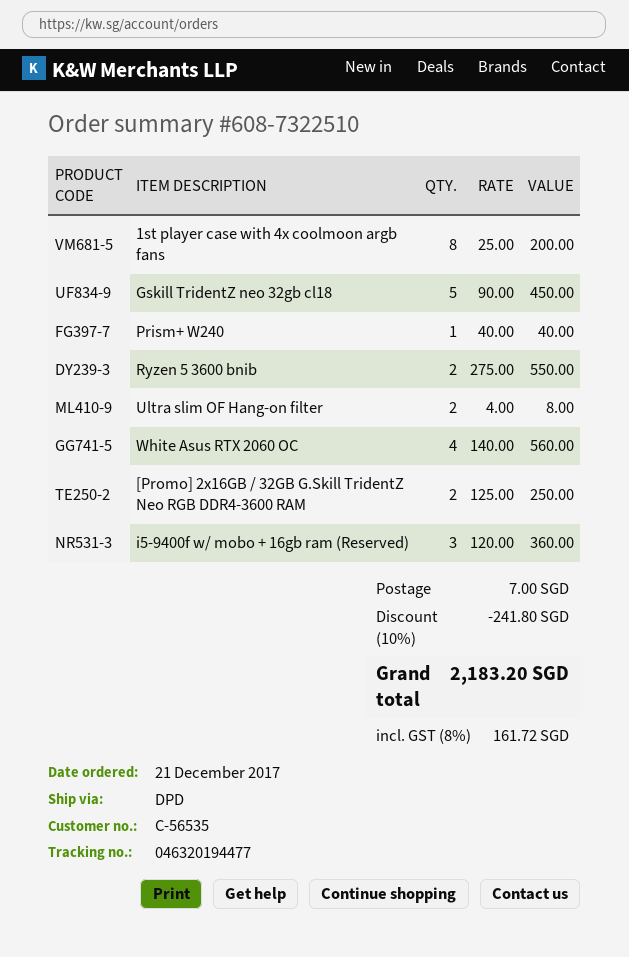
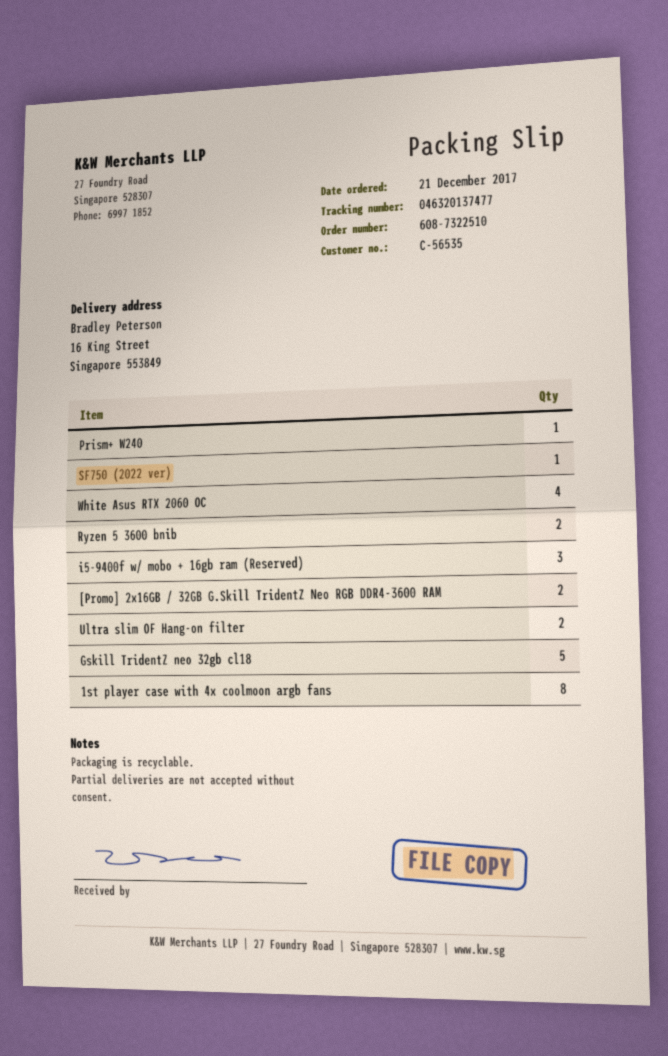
tracking number: 046320194477 -> 046320137477
SF750 (2022 ver): none -> 1

